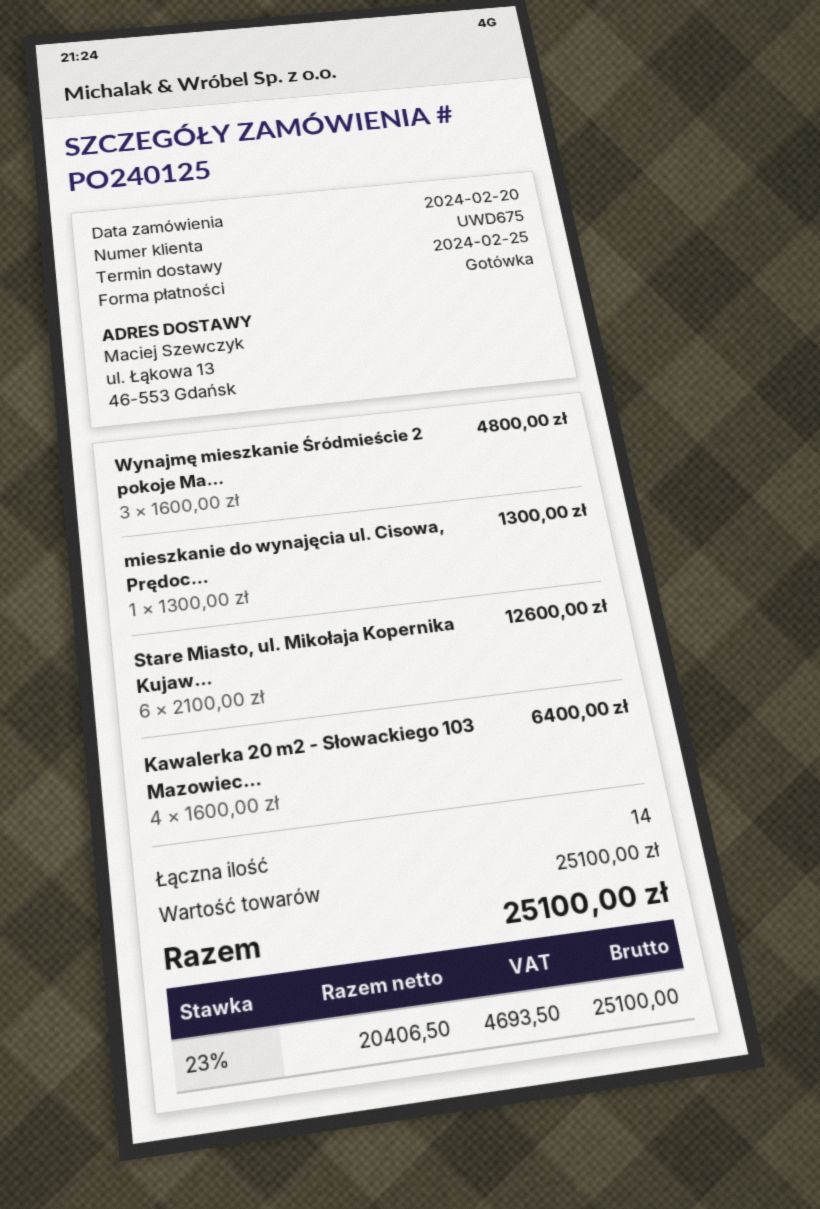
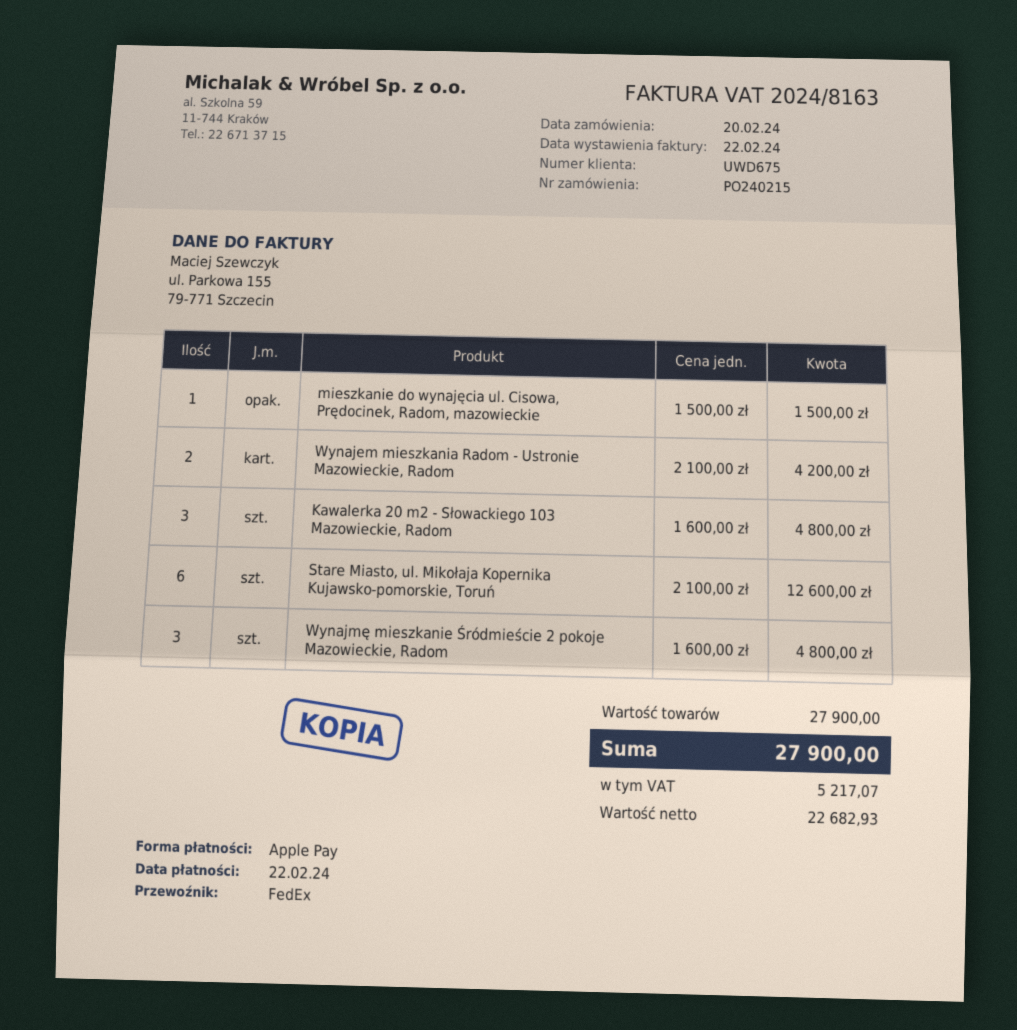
order number: PO240125 -> PO240215
payment method: cash -> Apple Pay
mieszkanie do wynajęcia ul. Cisowa, Prędoc...: 1 x 1300.00 = 1300.00 -> 1 x 1500.00 = 1500.00
Kawalerka 20 m2 - Słowackiego 103 Mazowiec...: 4 x 1600.00 = 6400.00 -> 3 x 1600.00 = 4800.00
Wynajem mieszkania Radom - Ustronie Mazowieckie, Radom: none -> 2 x 2100.00 = 4200.00
subtotal: 25100.00 -> 27900.00
net: 20406.50 -> 22682.93
tax: 4693.50 -> 5217.07
total: 25100.00 -> 27900.00

